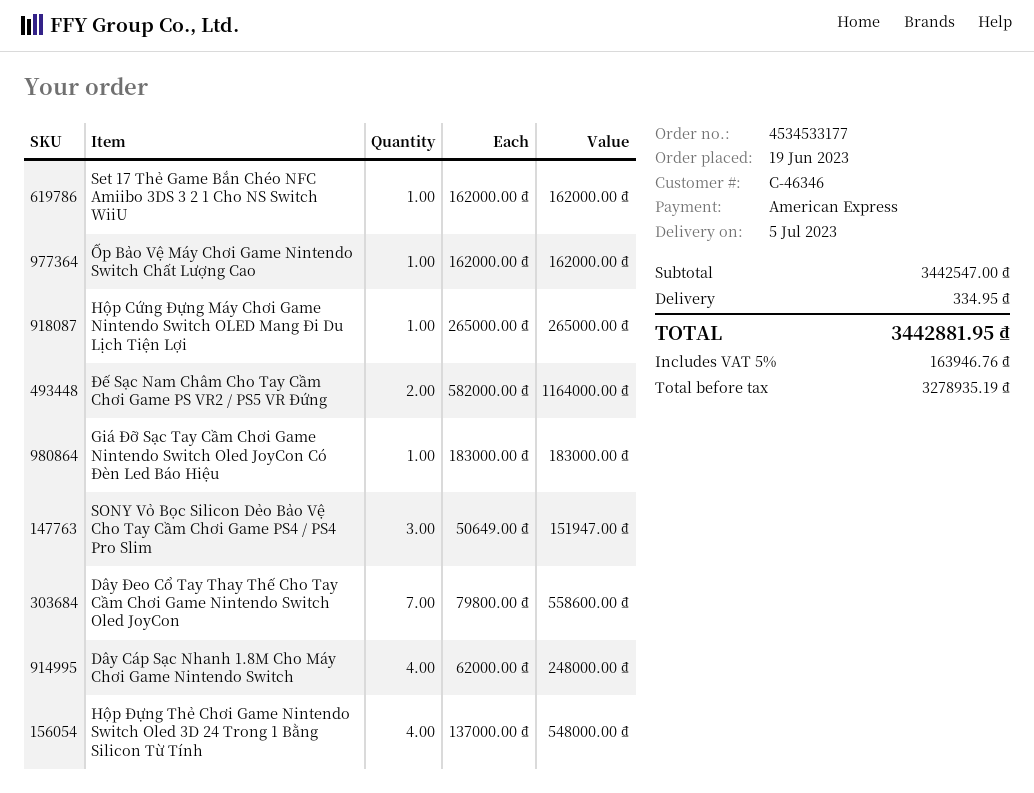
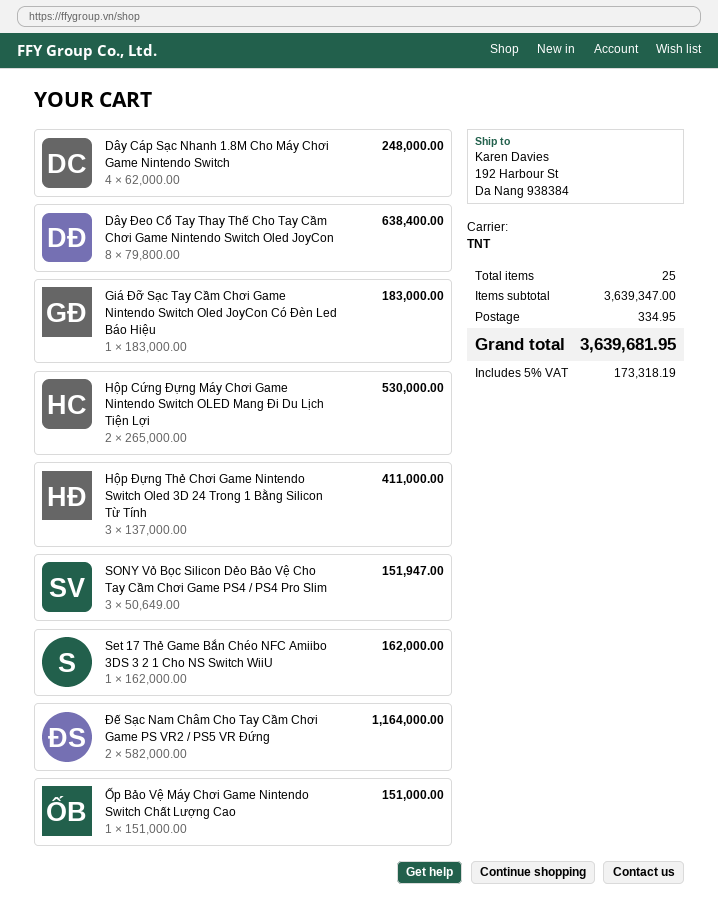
Ốp Bảo Vệ Máy Chơi Game Nintendo Switch Chất Lượng Cao: 1 x 162000.00 = 162000.00 -> 1 x 151000.00 = 151000.00
Hộp Cứng Đựng Máy Chơi Game Nintendo Switch OLED Mang Đi Du Lịch Tiện Lợi: 1 x 265000.00 = 265000.00 -> 2 x 265000.00 = 530000.00
Dây Đeo Cổ Tay Thay Thế Cho Tay Cầm Chơi Game Nintendo Switch Oled JoyCon: 7 x 79800.00 = 558600.00 -> 8 x 79800.00 = 638400.00
Hộp Đựng Thẻ Chơi Game Nintendo Switch Oled 3D 24 Trong 1 Bằng Silicon Từ Tính: 4 x 137000.00 = 548000.00 -> 3 x 137000.00 = 411000.00
subtotal: 3442547.00 -> 3639347.00
tax: 5% = 163946.76 -> 5% = 173318.19
total: 3442881.95 -> 3639681.95

